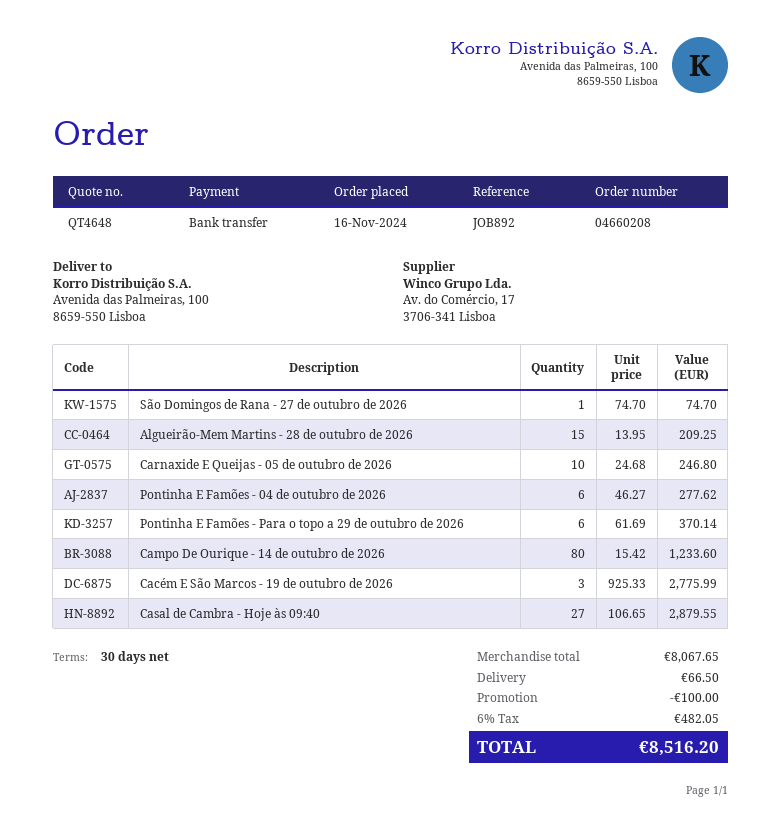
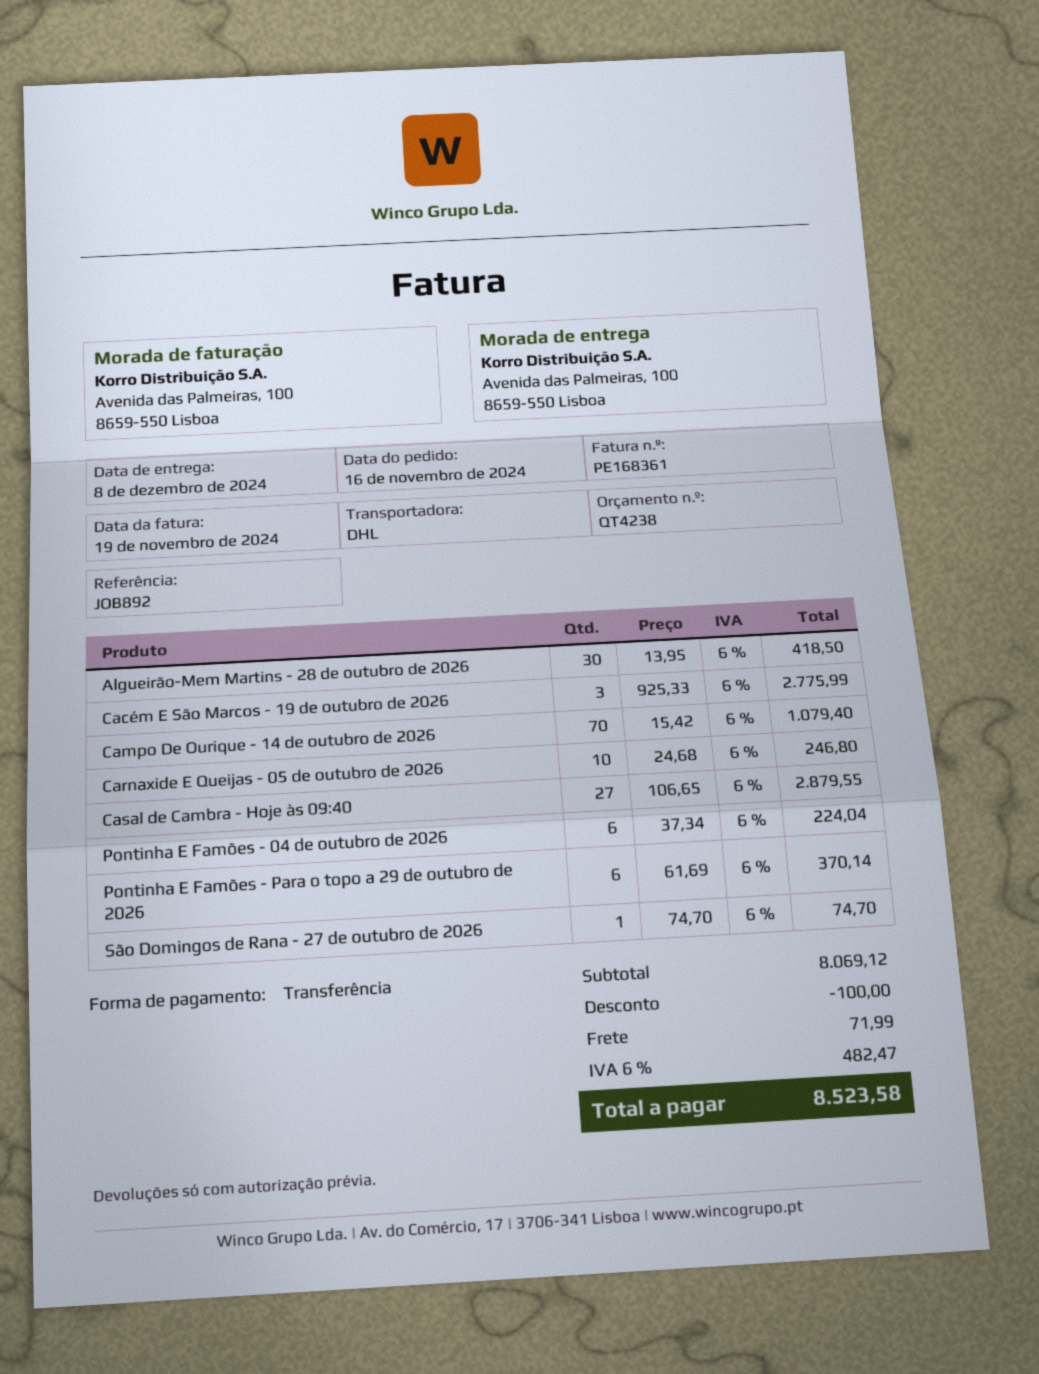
quote number: QT4648 -> QT4238
Algueirão-Mem Martins - 28 de outubro de 2026: 15 x 13.95 = 209.25 -> 30 x 13.95 = 418.50
Pontinha E Famões - 04 de outubro de 2026: 6 x 46.27 = 277.62 -> 6 x 37.34 = 224.04
Campo De Ourique - 14 de outubro de 2026: 80 x 15.42 = 1233.60 -> 70 x 15.42 = 1079.40
subtotal: 8067.65 -> 8069.12
shipping: 66.50 -> 71.99
tax: 6% = 482.05 -> 6% = 482.47
total: 8516.20 -> 8523.58

